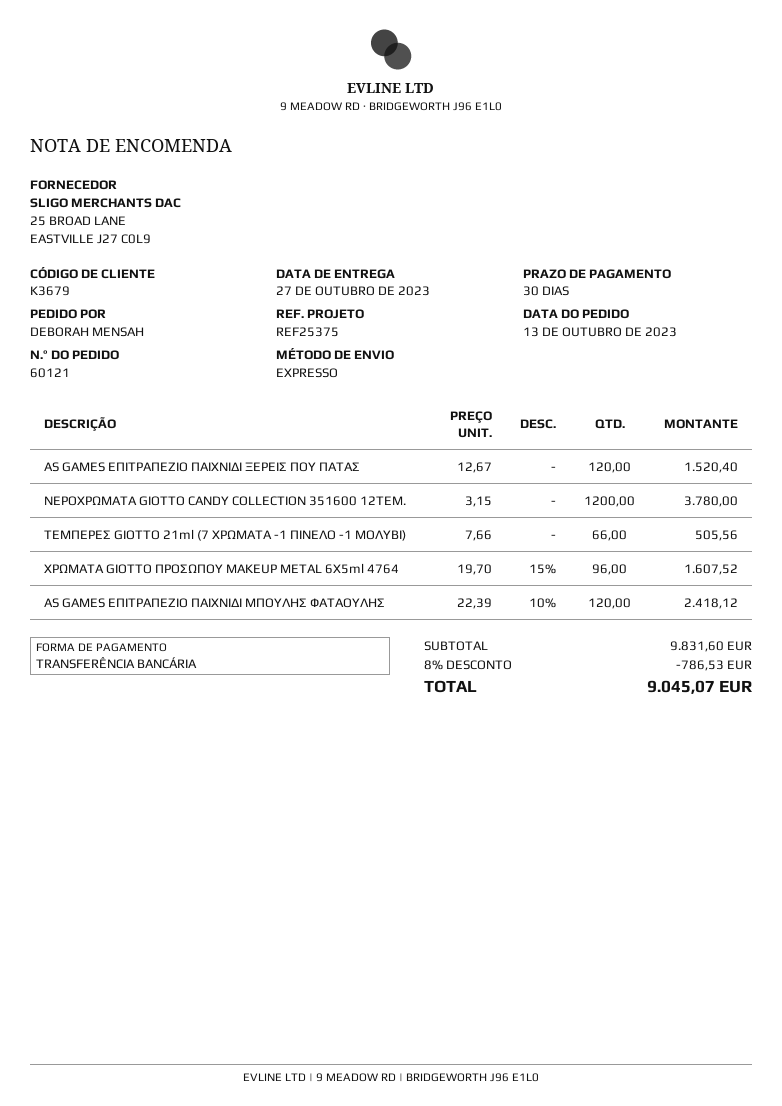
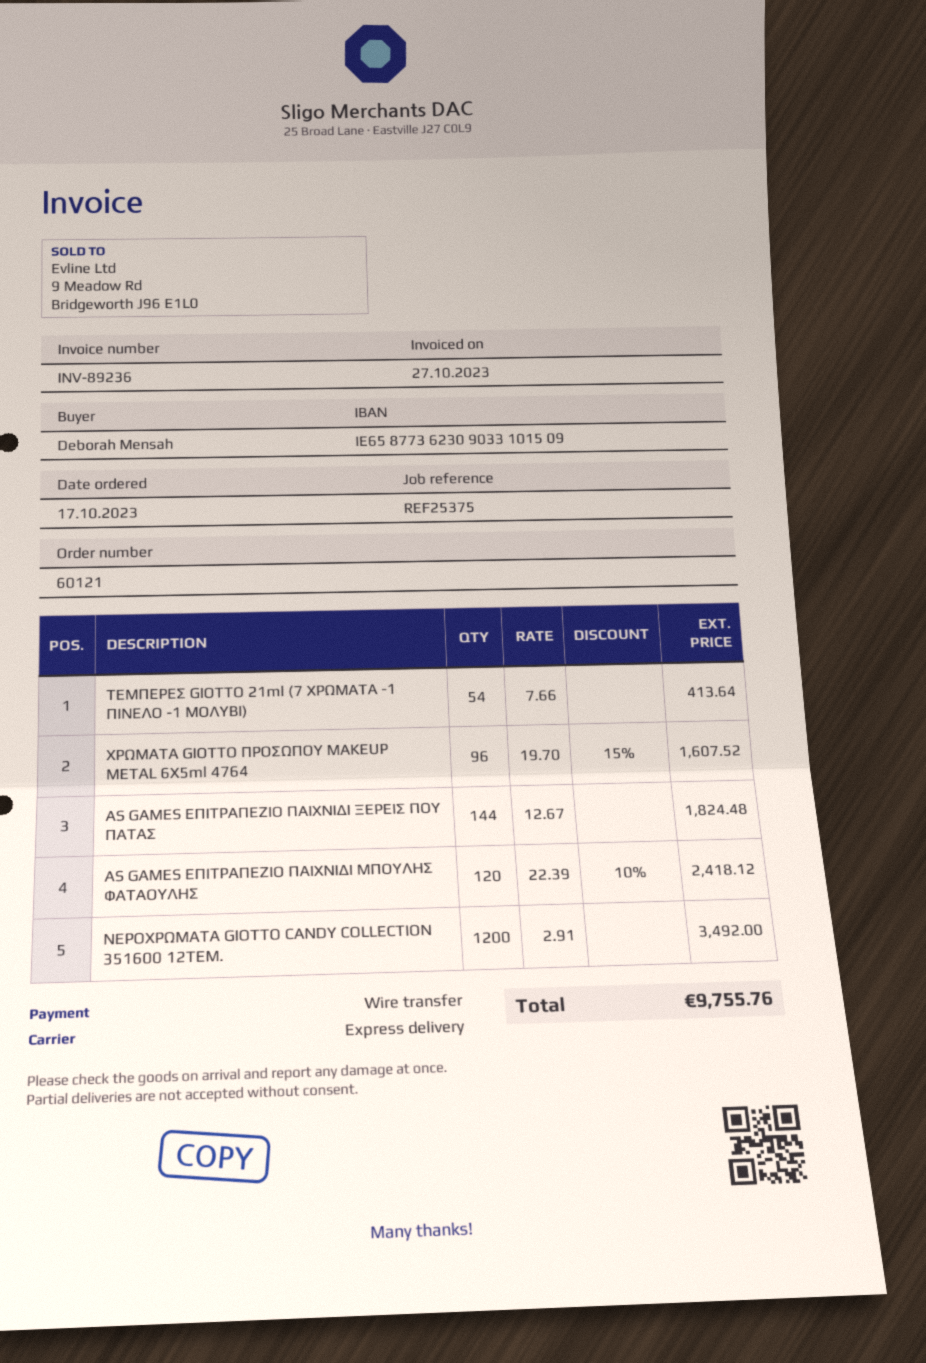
order date: 2023-10-13 -> 2023-10-17
AS GAMES ΕΠΙΤΡΑΠΕΖΙΟ ΠΑΙΧΝΙΔΙ ΞΕΡΕΙΣ ΠΟΥ ΠΑΤΑΣ: 120 x 12.67 = 1520.40 -> 144 x 12.67 = 1824.48
ΝΕΡΟΧΡΩΜΑΤΑ GIOTTO CANDY COLLECTION 351600 12TEM.: 1200 x 3.15 = 3780.00 -> 1200 x 2.91 = 3492.00
ΤΕΜΠΕΡΕΣ GIOTTO 21ml (7 ΧΡΩΜΑΤΑ -1 ΠΙΝΕΛΟ -1 ΜΟΛΥΒΙ): 66 x 7.66 = 505.56 -> 54 x 7.66 = 413.64
discount: 8% = 786.53 -> none
total: 9045.07 -> 9755.76

